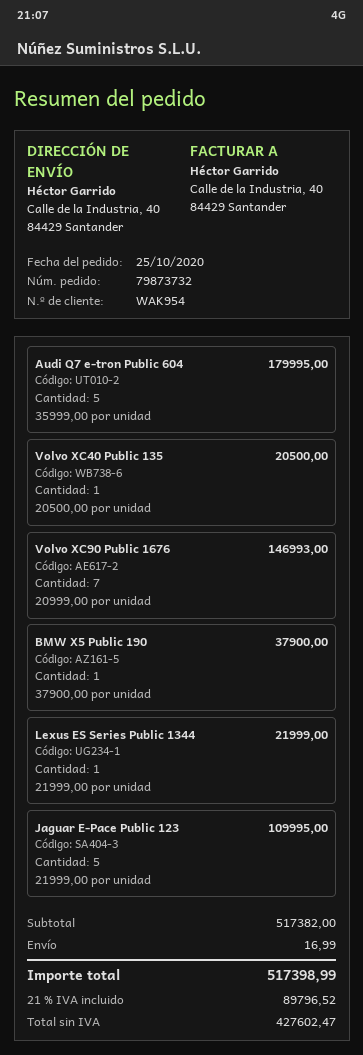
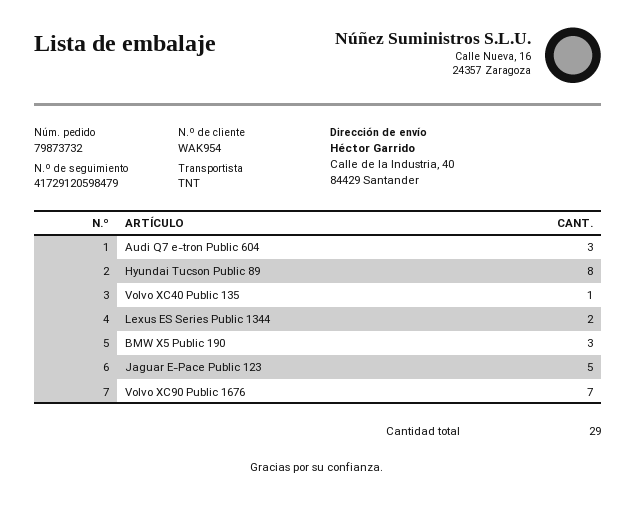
Audi Q7 e-tron Public 604: 5 -> 3
BMW X5 Public 190: 1 -> 3
Lexus ES Series Public 1344: 1 -> 2
Hyundai Tucson Public 89: none -> 8

